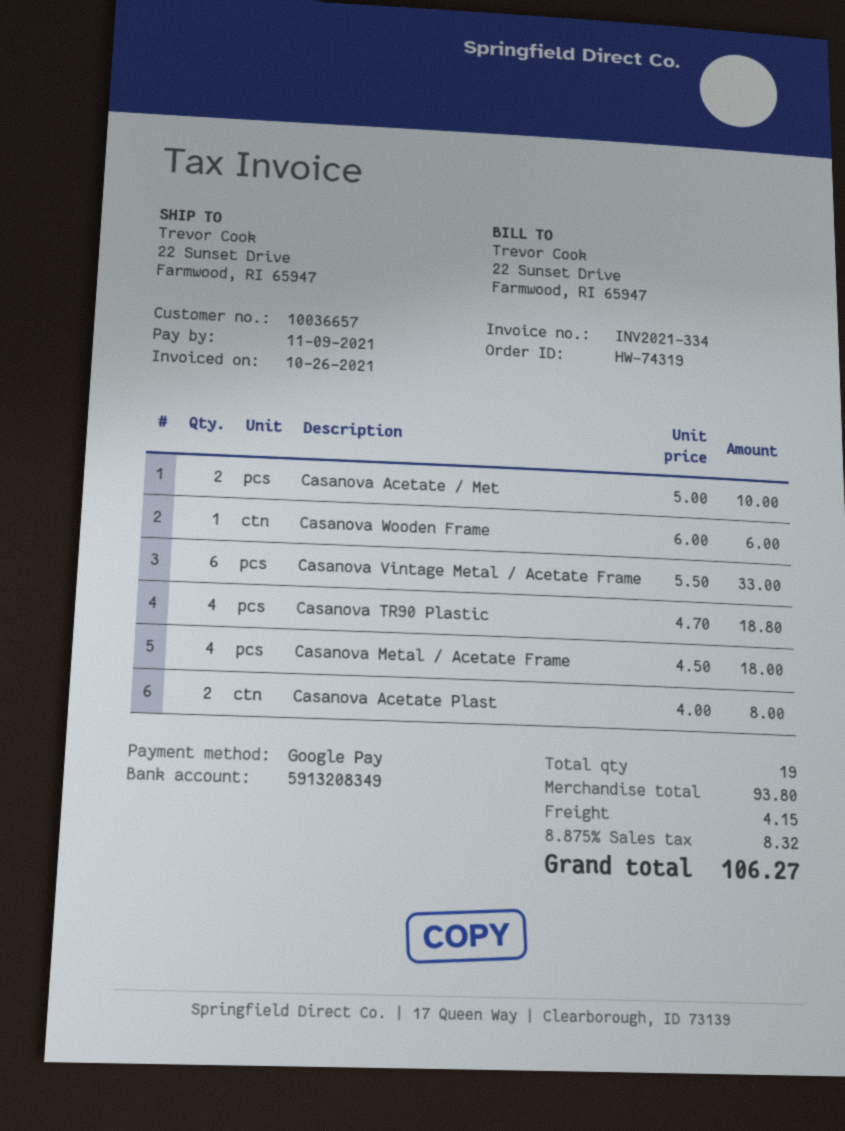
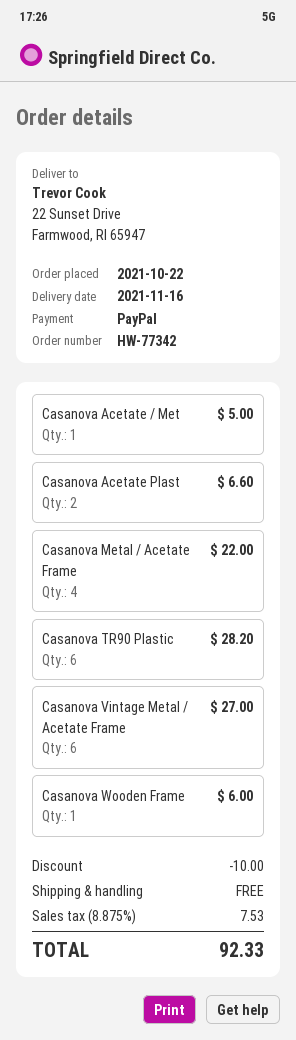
order number: HW-74319 -> HW-77342
payment method: Google Pay -> PayPal
Casanova Acetate / Met: 2 for 10.00 -> 1 for 5.00
Casanova Vintage Metal / Acetate Frame: 6 for 33.00 -> 6 for 27.00
Casanova TR90 Plastic: 4 for 18.80 -> 6 for 28.20
Casanova Metal / Acetate Frame: 4 for 18.00 -> 4 for 22.00
Casanova Acetate Plast: 2 for 8.00 -> 2 for 6.60
discount: none -> 10.00
shipping: 4.15 -> 0.00
tax: 8.875% = 8.32 -> 8.875% = 7.53
total: 106.27 -> 92.33

